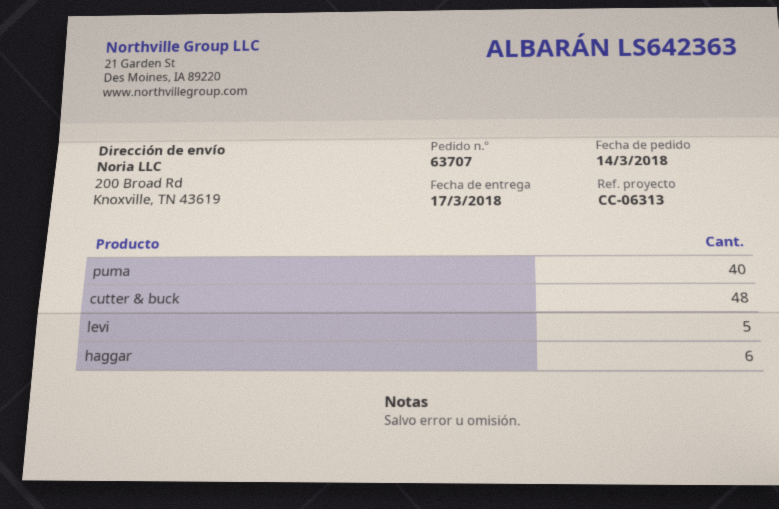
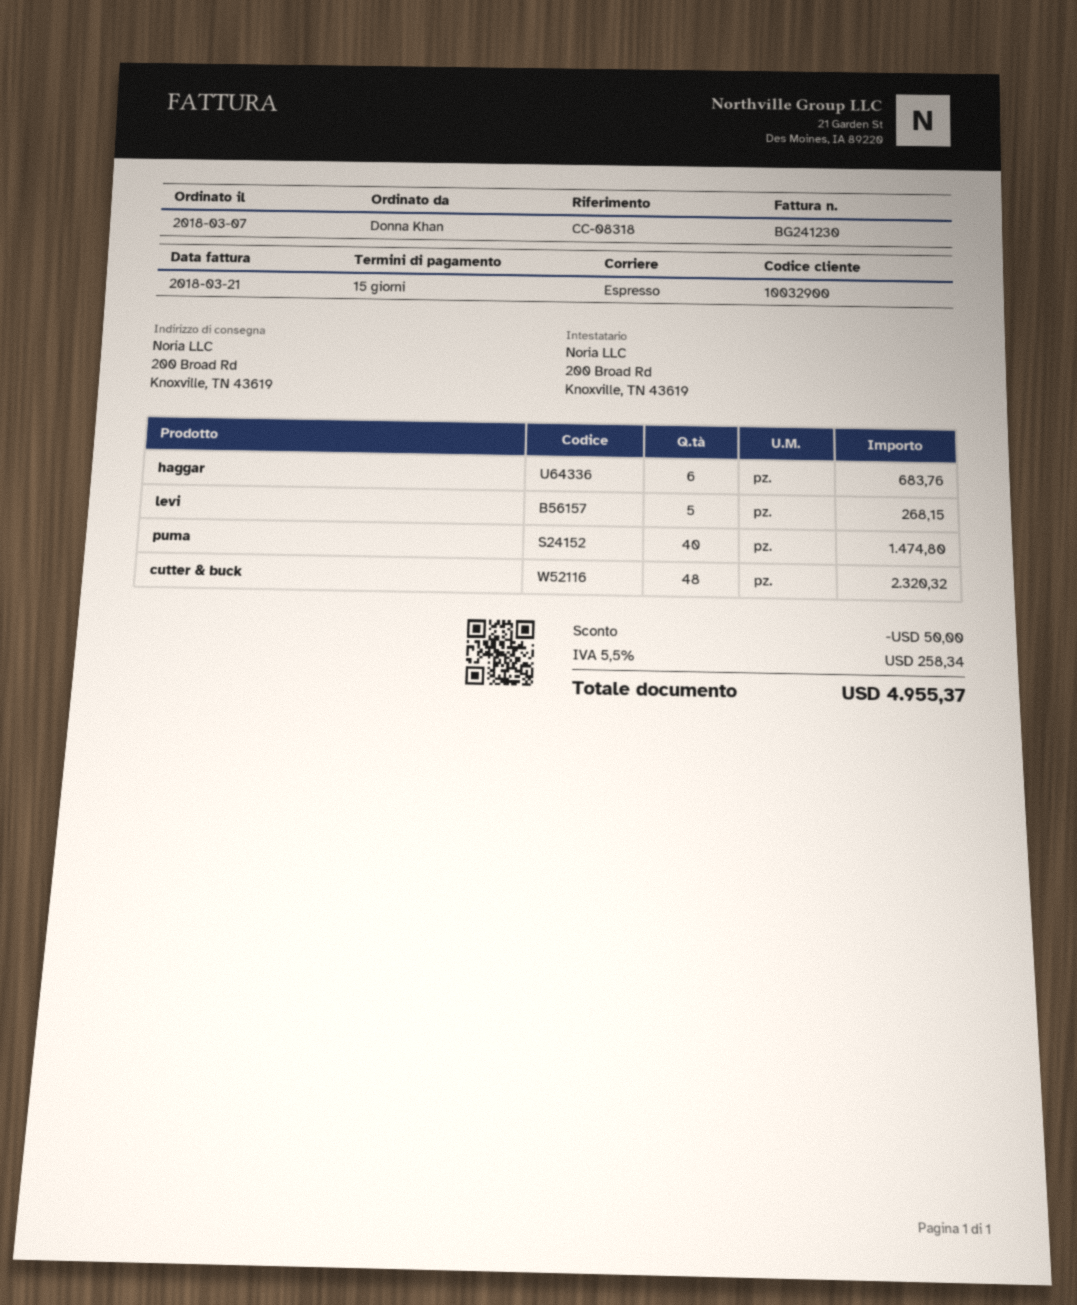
order date: 2018-03-14 -> 2018-03-07
reference: CC-06313 -> CC-08318

